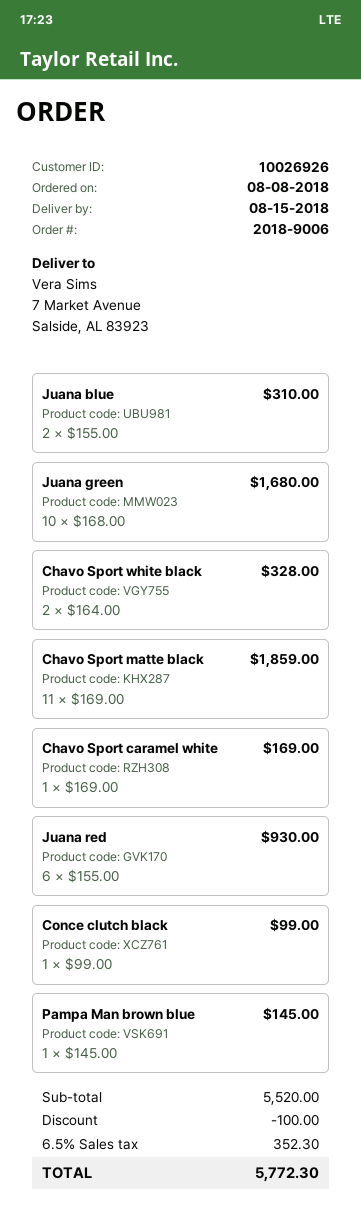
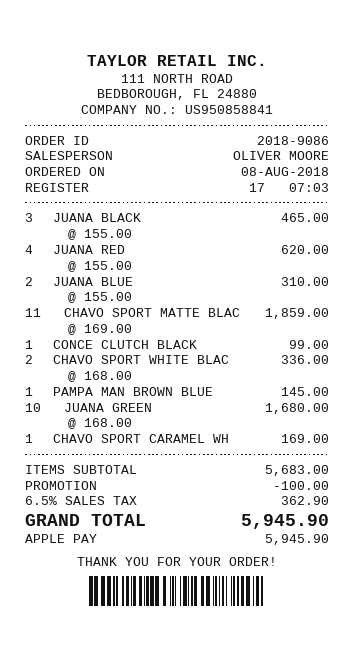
order number: 2018-9006 -> 2018-9086
Chavo Sport white black: 2 x 164.00 = 328.00 -> 2 x 168.00 = 336.00
Juana red: 6 x 155.00 = 930.00 -> 4 x 155.00 = 620.00
JUANA BLACK: none -> 3 x 155.00 = 465.00
subtotal: 5520.00 -> 5683.00
tax: 6.5% = 352.30 -> 6.5% = 362.90
total: 5772.30 -> 5945.90

